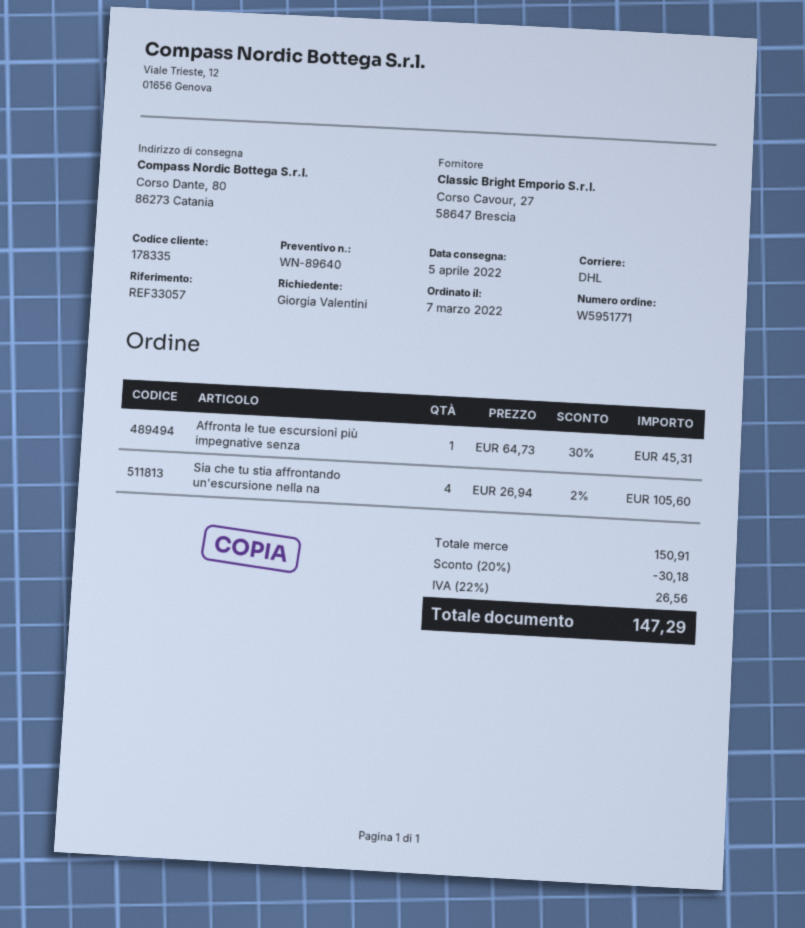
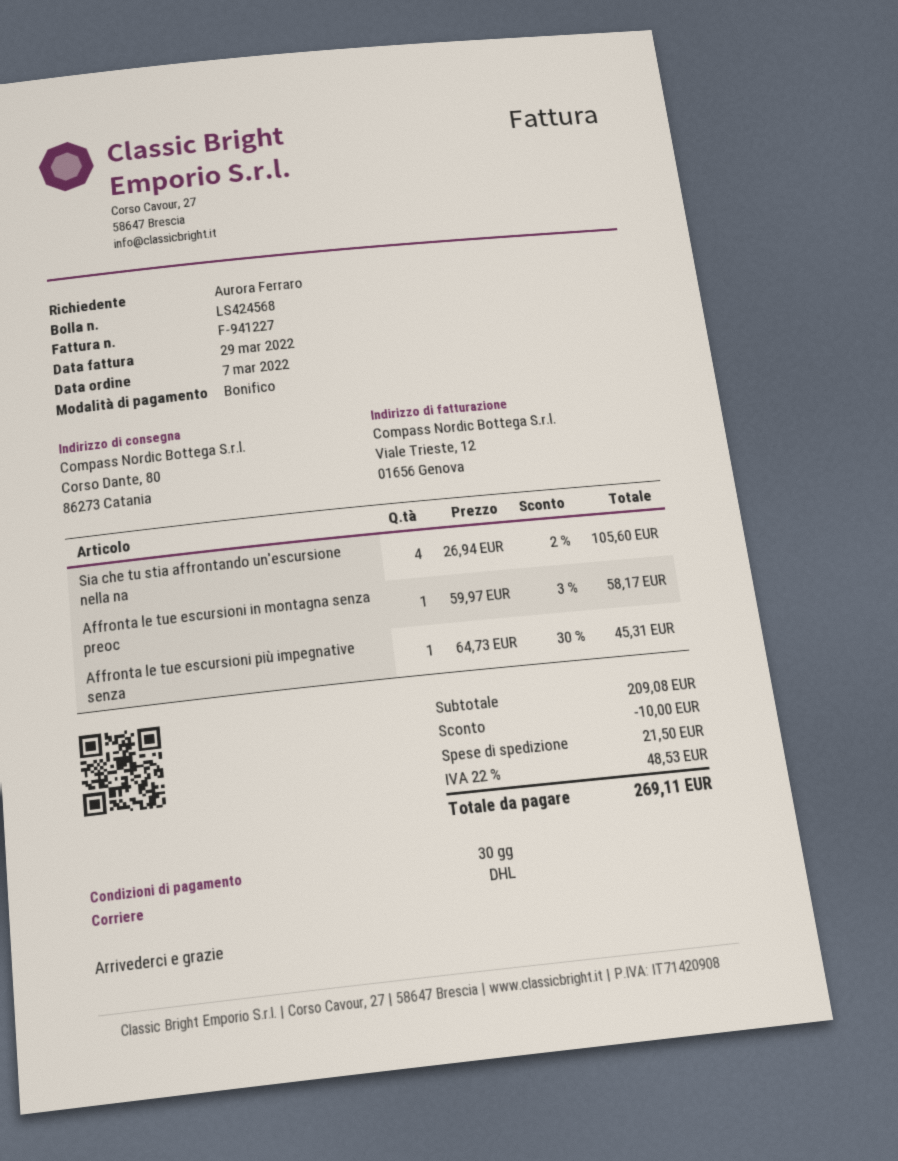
ordered by: Giorgia Valentini -> Aurora Ferraro
Affronta le tue escursioni in montagna senza preoc: none -> 1 x 59.97 - 3% = 58.17
subtotal: 150.91 -> 209.08
discount: 30.18 -> 10.00
shipping: none -> 21.50
tax: 22% = 26.56 -> 22% = 48.53
total: 147.29 -> 269.11

